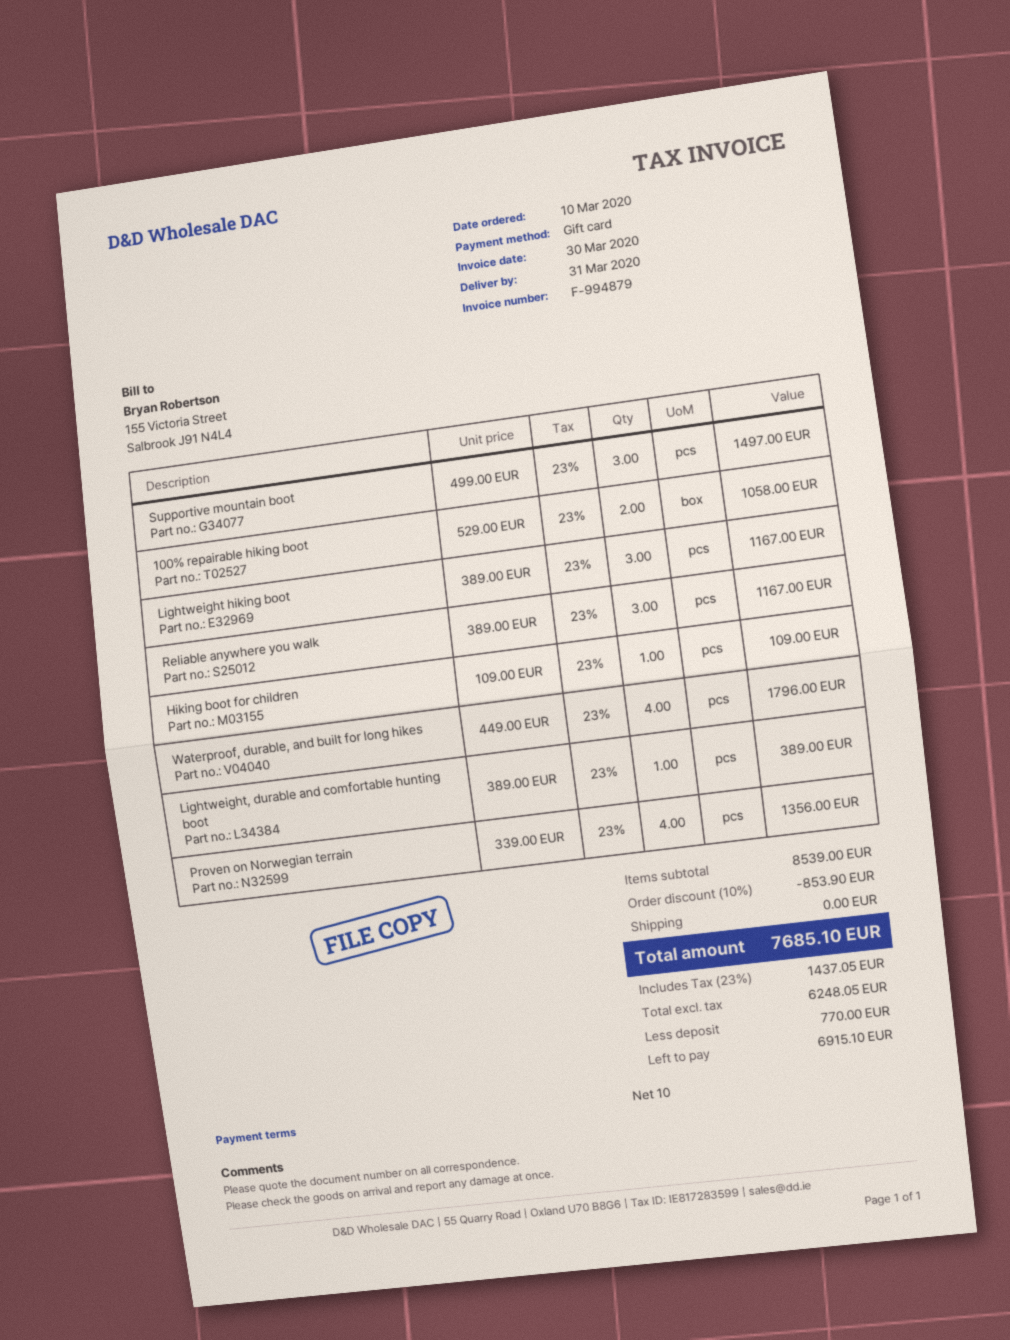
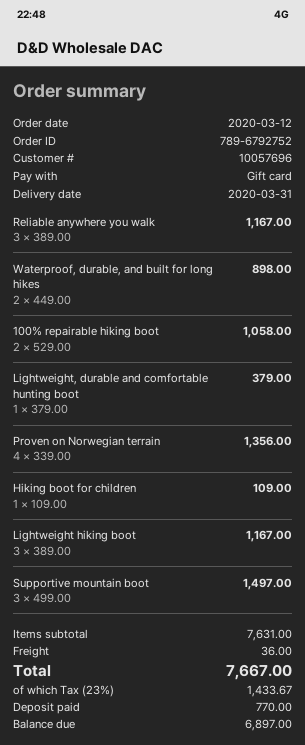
order date: 2020-03-10 -> 2020-03-12
Waterproof, durable, and built for long hikes: 4 x 449.00 = 1796.00 -> 2 x 449.00 = 898.00
Lightweight, durable and comfortable hunting boot: 1 x 389.00 = 389.00 -> 1 x 379.00 = 379.00
subtotal: 8539.00 -> 7631.00
discount: 10% = 853.90 -> none
shipping: 0.00 -> 36.00
tax: 23% = 1437.05 -> 23% = 1433.67
total: 7685.10 -> 7667.00
balance: 6915.10 -> 6897.00

